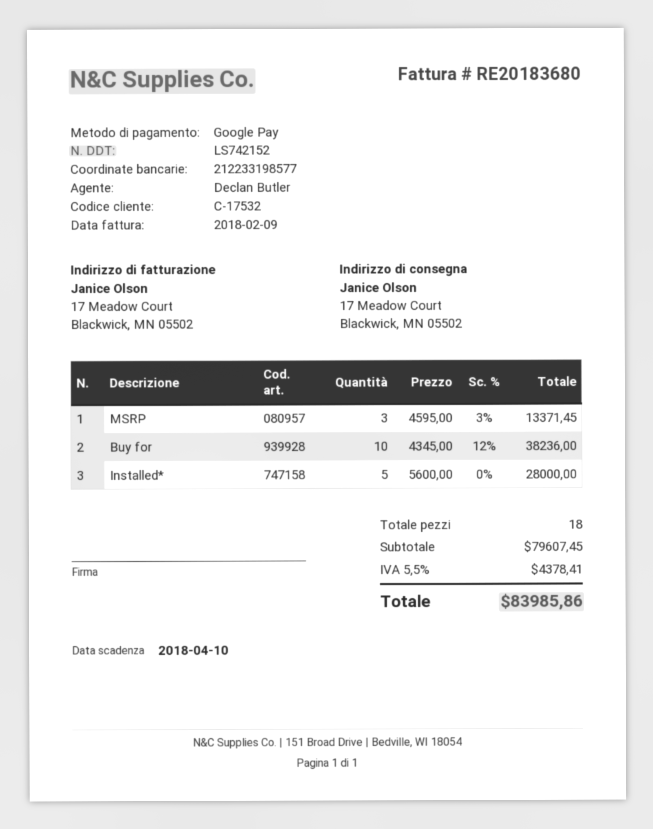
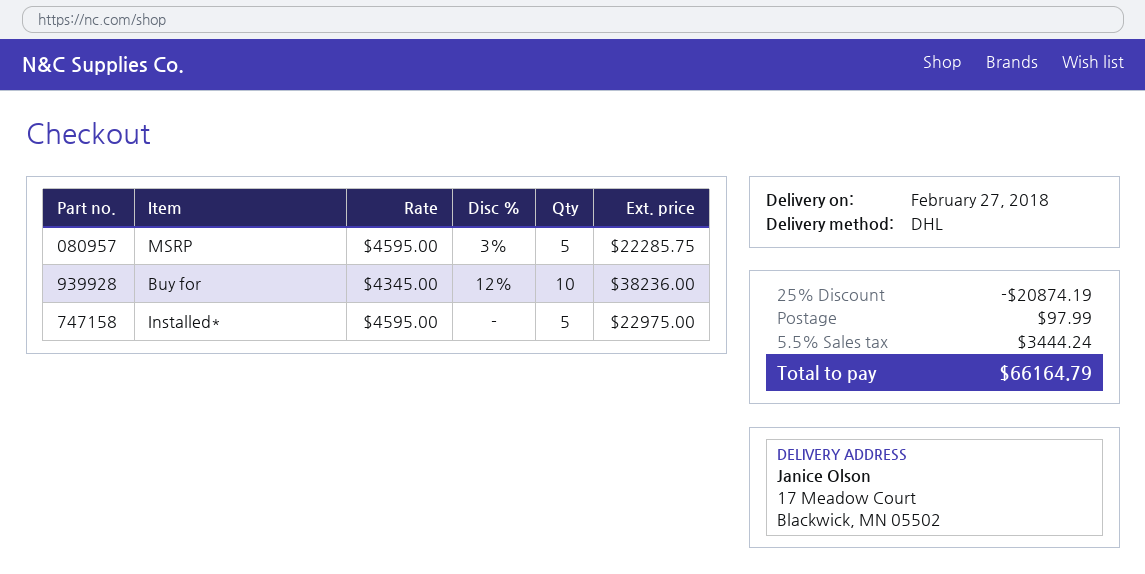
MSRP: 3 x 4595.00 - 3% = 13371.45 -> 5 x 4595.00 - 3% = 22285.75
Installed*: 5 x 5600.00 = 28000.00 -> 5 x 4595.00 = 22975.00
discount: none -> 25% = 20874.19
shipping: none -> 97.99
tax: 5.5% = 4378.41 -> 5.5% = 3444.24
total: 83985.86 -> 66164.79

